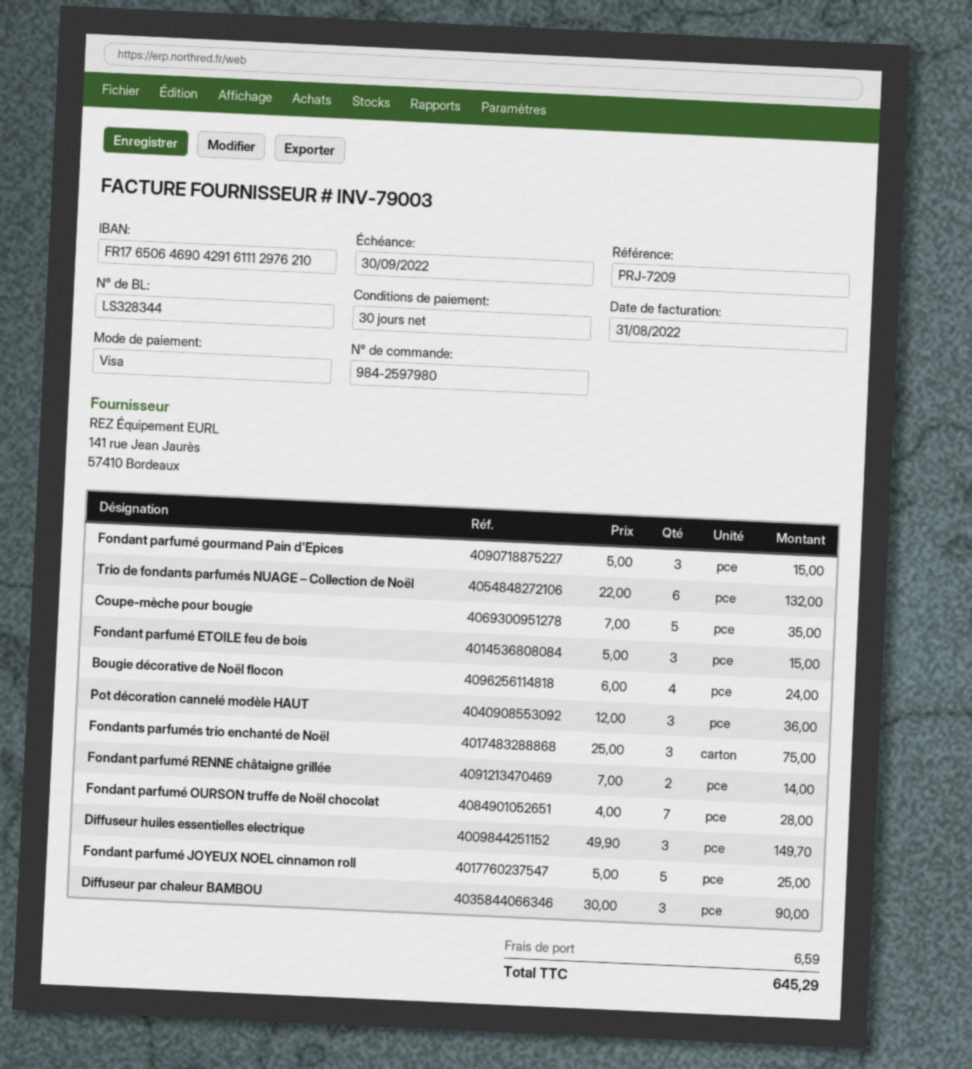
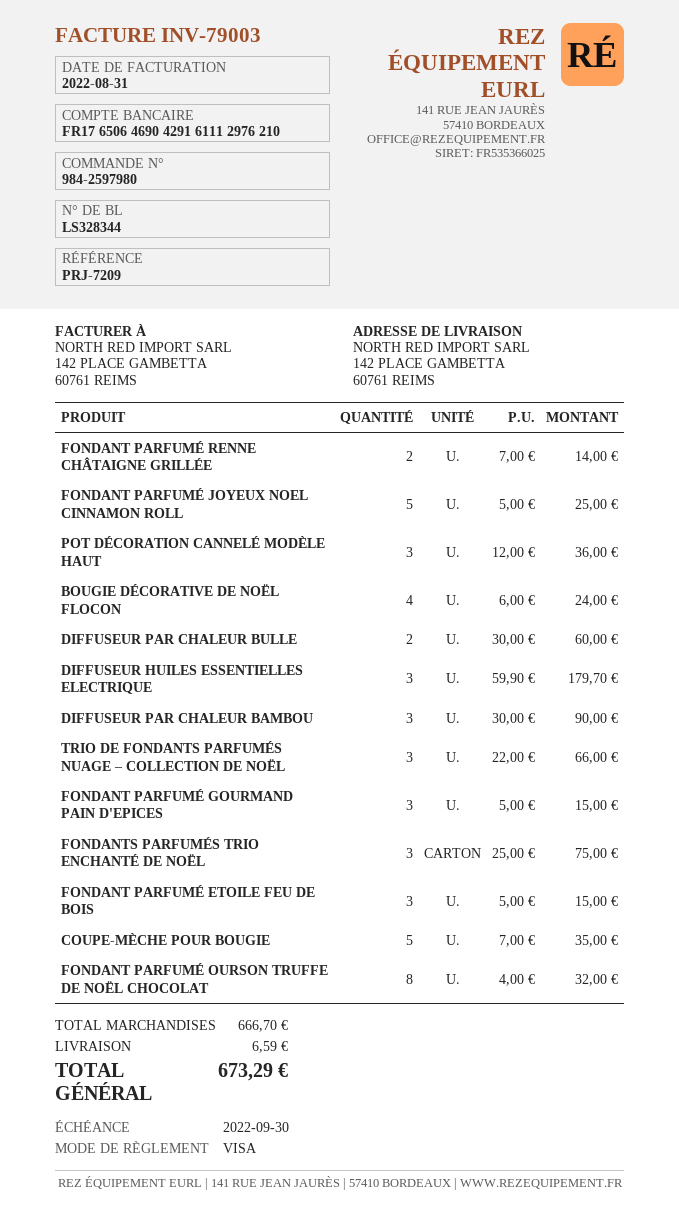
Trio de fondants parfumés NUAGE – Collection de Noël: 6 x 22.00 = 132.00 -> 3 x 22.00 = 66.00
Fondant parfumé OURSON truffe de Noël chocolat: 7 x 4.00 = 28.00 -> 8 x 4.00 = 32.00
Diffuseur huiles essentielles electrique: 3 x 49.90 = 149.70 -> 3 x 59.90 = 179.70
DIFFUSEUR PAR CHALEUR BULLE: none -> 2 x 30.00 = 60.00
total: 645.29 -> 673.29

